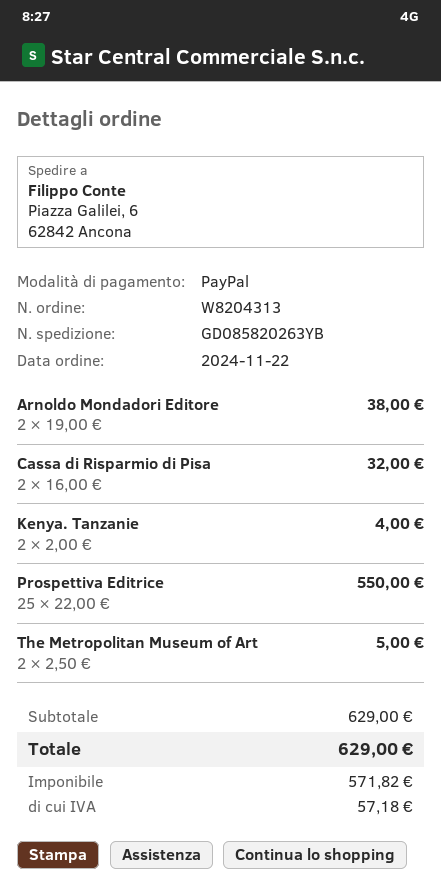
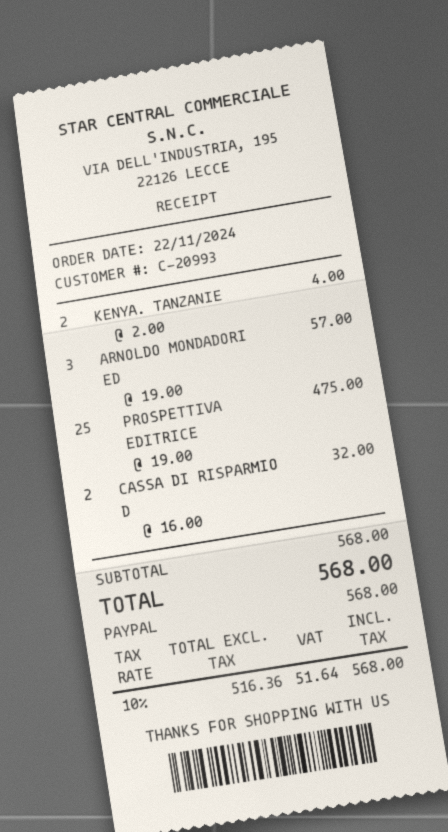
Arnoldo Mondadori Editore: 2 x 19.00 = 38.00 -> 3 x 19.00 = 57.00
Prospettiva Editrice: 25 x 22.00 = 550.00 -> 25 x 19.00 = 475.00
The Metropolitan Museum of Art: 2 x 2.50 = 5.00 -> none
subtotal: 629.00 -> 568.00
net: 571.82 -> 516.36
tax: 57.18 -> 51.64
total: 629.00 -> 568.00

